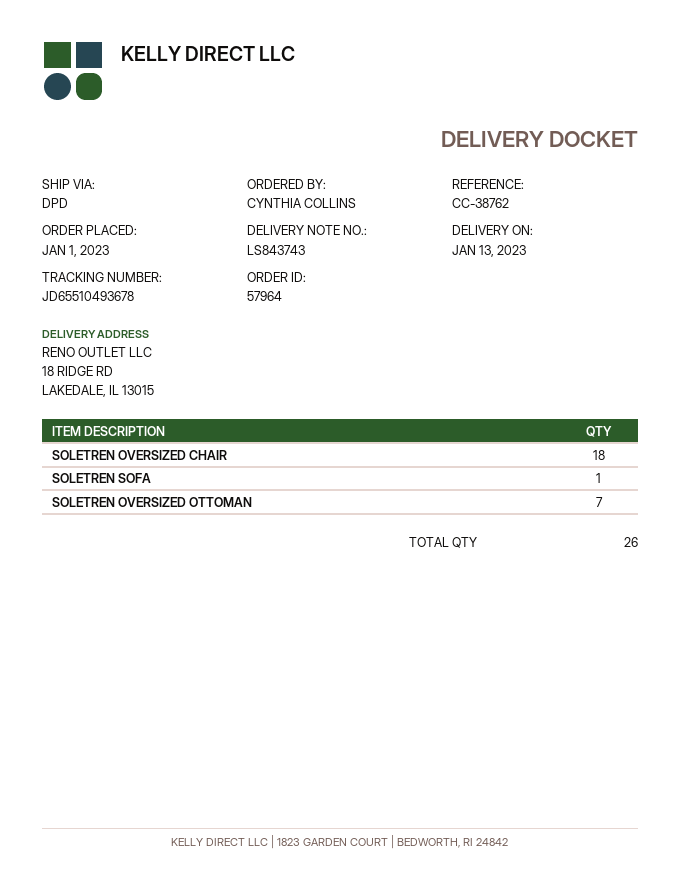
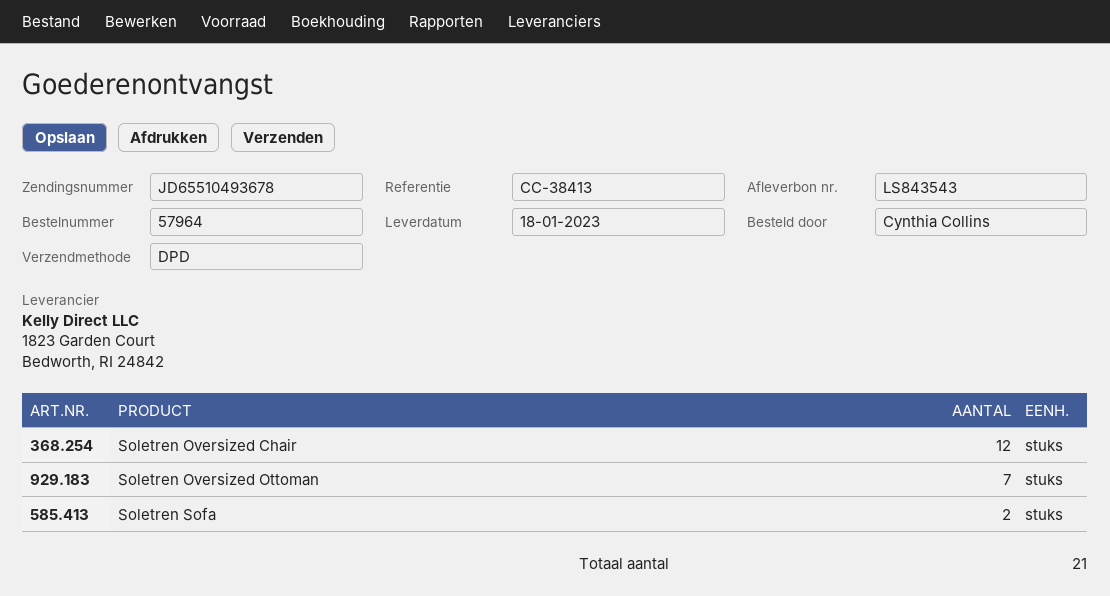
delivery note number: LS843743 -> LS843543
delivery date: 2023-01-13 -> 2023-01-18
reference: CC-38762 -> CC-38413
SOLETREN OVERSIZED CHAIR: 18 -> 12
SOLETREN SOFA: 1 -> 2
total quantity: 26 -> 21

